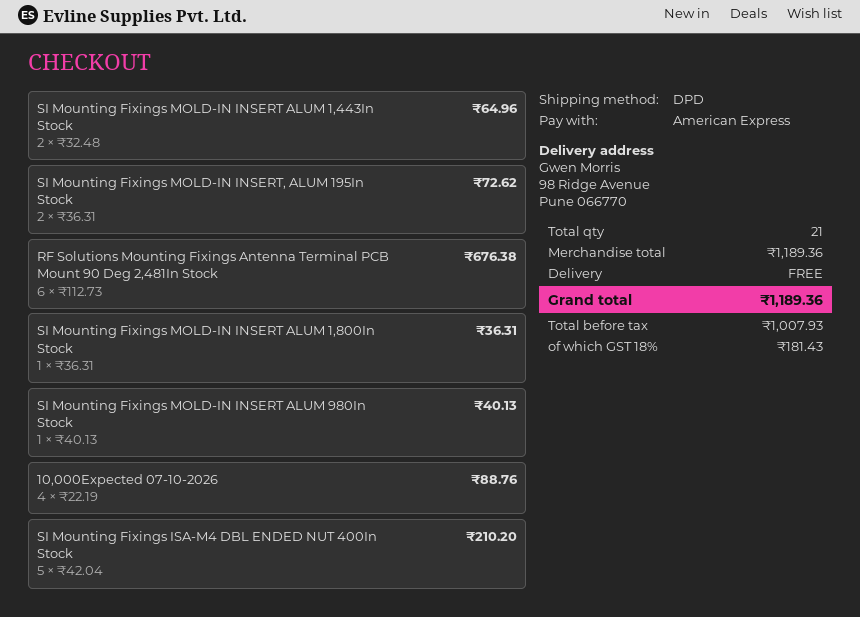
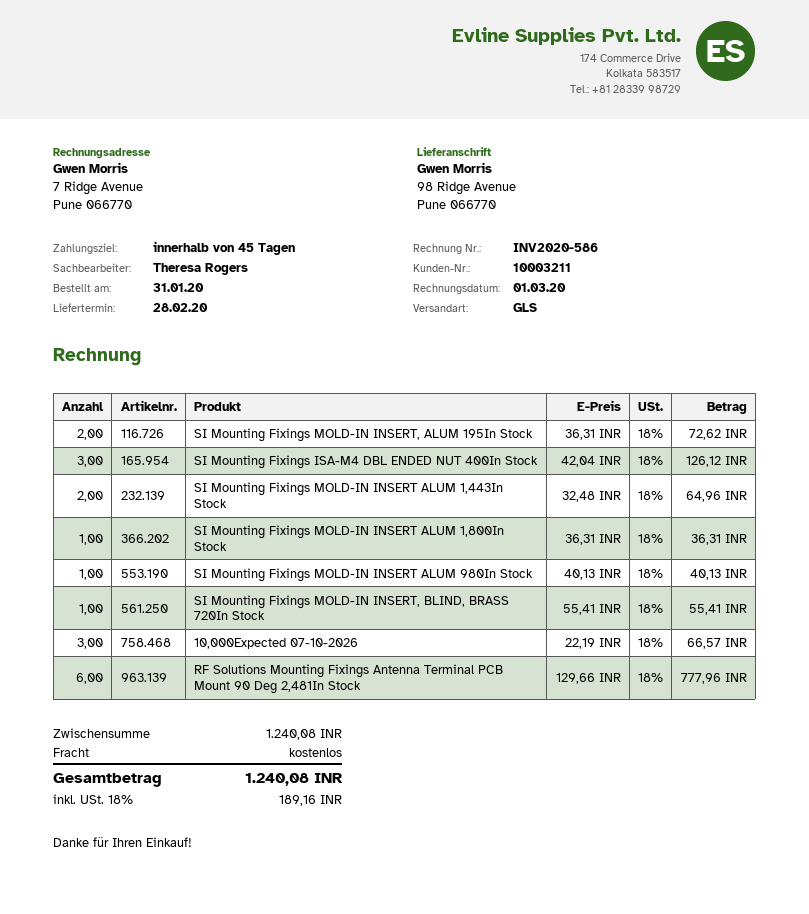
shipping method: DPD -> GLS
RF Solutions Mounting Fixings Antenna Terminal PCB Mount 90 Deg 2,481In Stock: 6 x 112.73 = 676.38 -> 6 x 129.66 = 777.96
10,000Expected 07-10-2026: 4 x 22.19 = 88.76 -> 3 x 22.19 = 66.57
SI Mounting Fixings ISA-M4 DBL ENDED NUT 400In Stock: 5 x 42.04 = 210.20 -> 3 x 42.04 = 126.12
SI Mounting Fixings MOLD-IN INSERT, BLIND, BRASS 720In Stock: none -> 1 x 55.41 = 55.41
subtotal: 1189.36 -> 1240.08
tax: 18% = 181.43 -> 18% = 189.16
total: 1189.36 -> 1240.08

